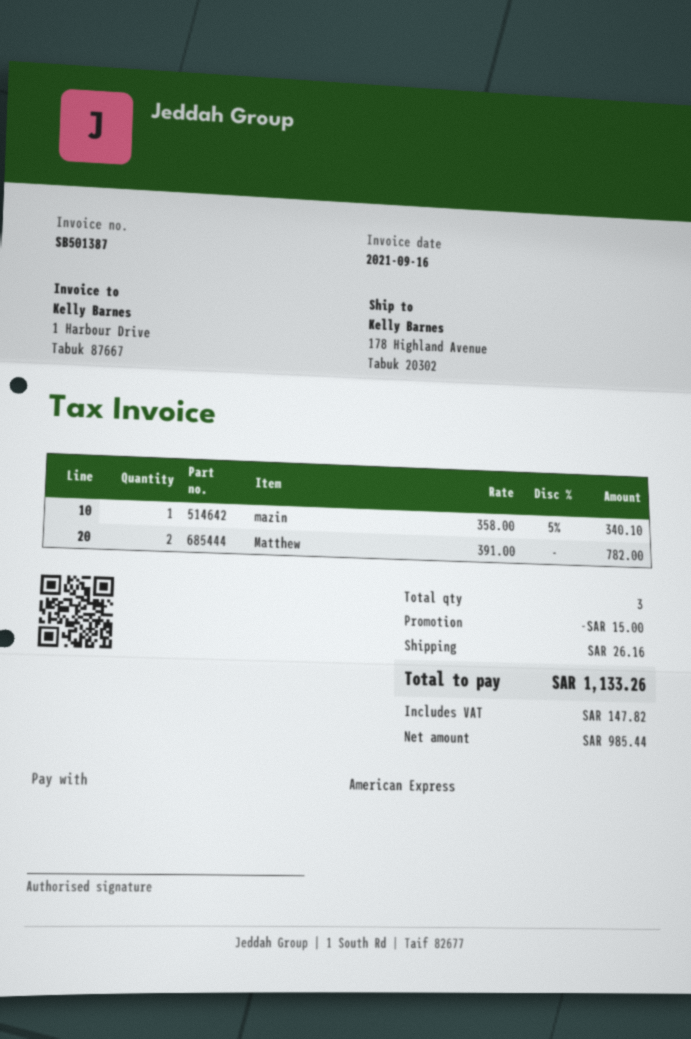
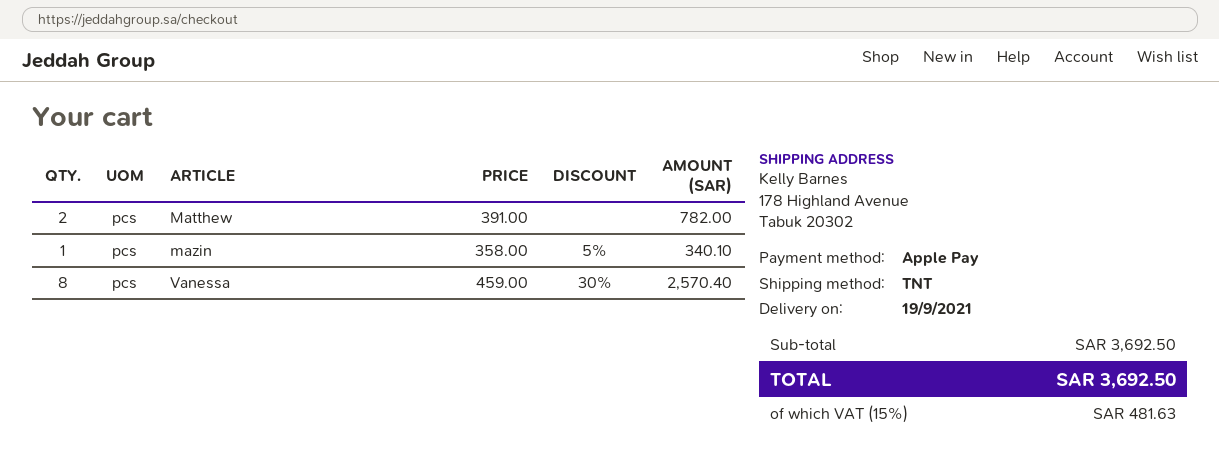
payment method: American Express -> Apple Pay
Vanessa: none -> 8 x 459.00 - 30% = 2570.40
discount: 15.00 -> none
shipping: 26.16 -> none
tax: 147.82 -> 481.63
total: 1133.26 -> 3692.50

